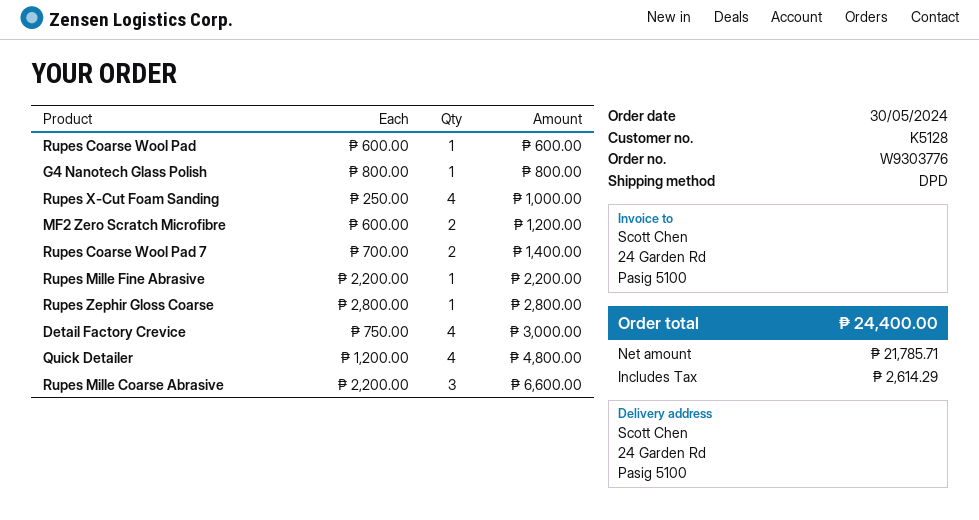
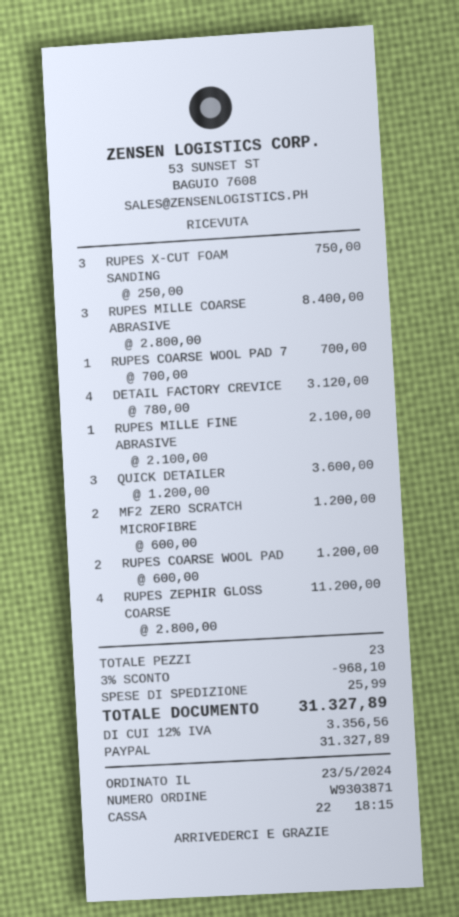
order number: W9303776 -> W9303871
order date: 2024-05-30 -> 2024-05-23
Rupes Coarse Wool Pad: 1 x 600.00 = 600.00 -> 2 x 600.00 = 1200.00
G4 Nanotech Glass Polish: 1 x 800.00 = 800.00 -> none
Rupes X-Cut Foam Sanding: 4 x 250.00 = 1000.00 -> 3 x 250.00 = 750.00
Rupes Coarse Wool Pad 7: 2 x 700.00 = 1400.00 -> 1 x 700.00 = 700.00
Rupes Mille Fine Abrasive: 1 x 2200.00 = 2200.00 -> 1 x 2100.00 = 2100.00
Rupes Zephir Gloss Coarse: 1 x 2800.00 = 2800.00 -> 4 x 2800.00 = 11200.00
Detail Factory Crevice: 4 x 750.00 = 3000.00 -> 4 x 780.00 = 3120.00
Quick Detailer: 4 x 1200.00 = 4800.00 -> 3 x 1200.00 = 3600.00
Rupes Mille Coarse Abrasive: 3 x 2200.00 = 6600.00 -> 3 x 2800.00 = 8400.00
discount: none -> 3% = 968.10
shipping: none -> 25.99
tax: 2614.29 -> 3356.56
total: 24400.00 -> 31327.89

